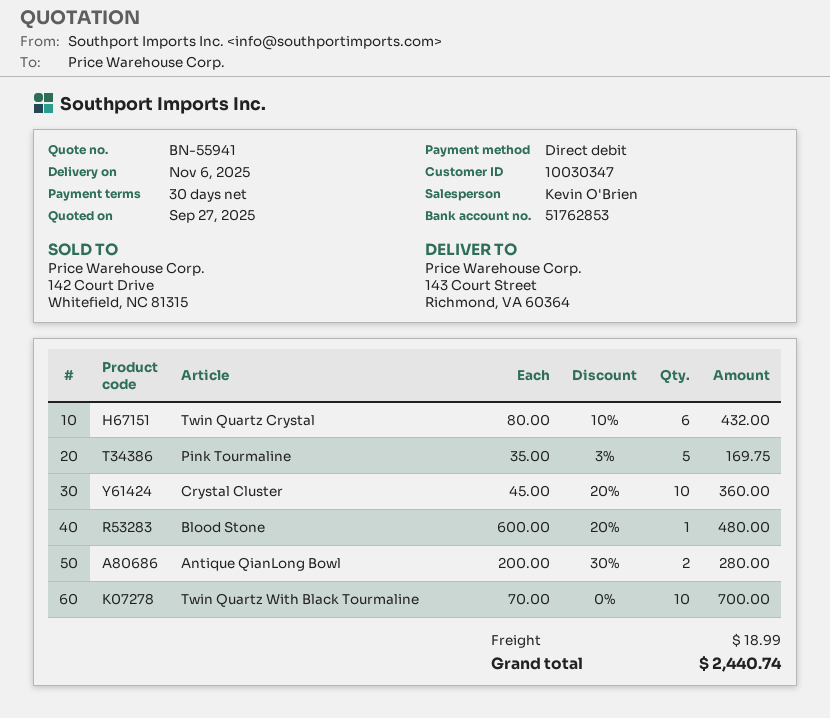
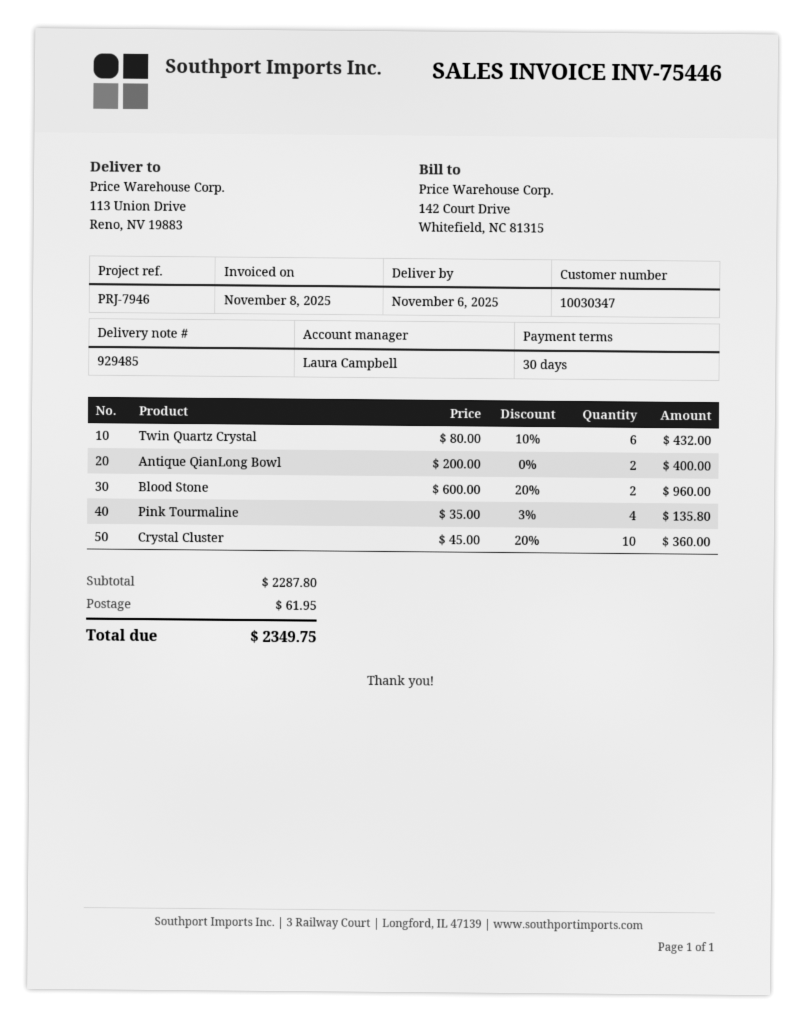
sales rep: Kevin O'Brien -> Laura Campbell
ship to: 143 Court Street, Richmond, VA 60364 -> 113 Union Drive, Reno, NV 19883
Pink Tourmaline: 5 x 35.00 - 3% = 169.75 -> 4 x 35.00 - 3% = 135.80
Blood Stone: 1 x 600.00 - 20% = 480.00 -> 2 x 600.00 - 20% = 960.00
Antique QianLong Bowl: 2 x 200.00 - 30% = 280.00 -> 2 x 200.00 = 400.00
Twin Quartz With Black Tourmaline: 10 x 70.00 = 700.00 -> none
shipping: 18.99 -> 61.95
total: 2440.74 -> 2349.75

